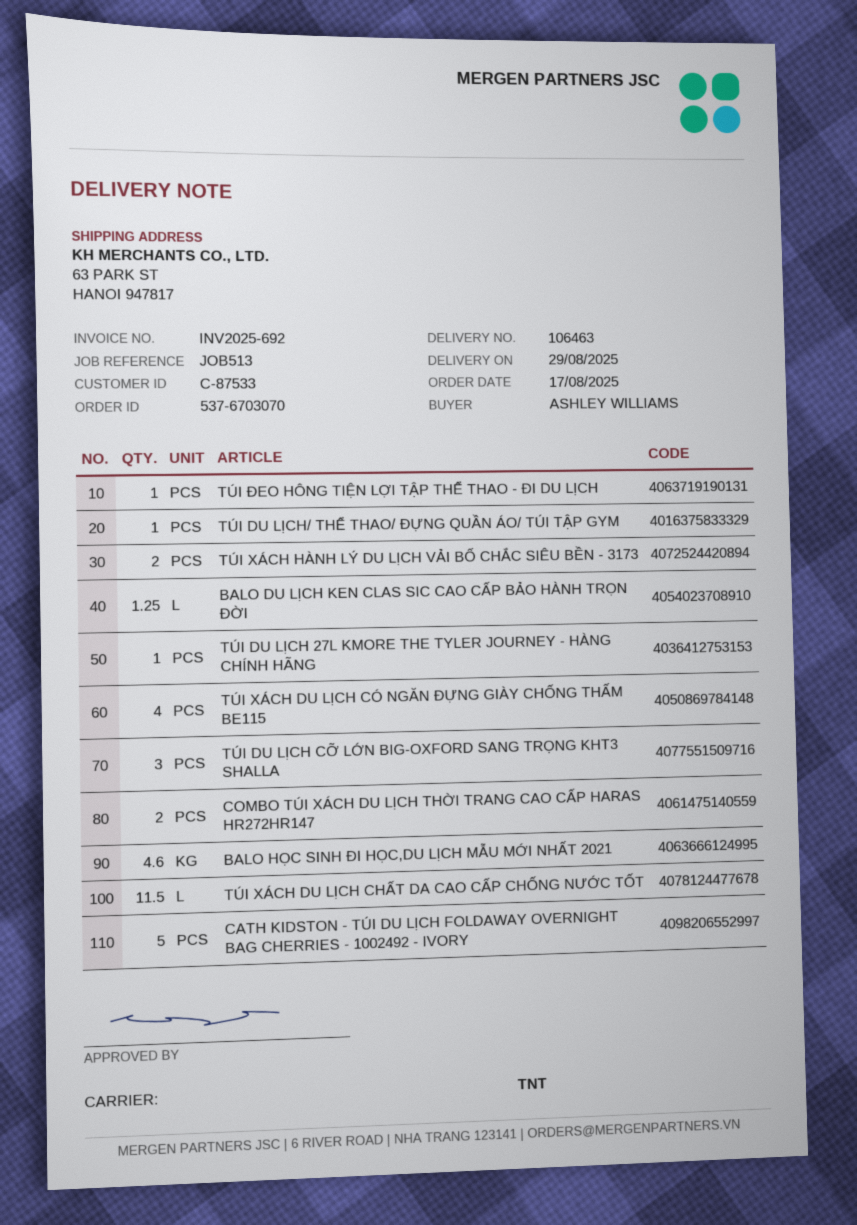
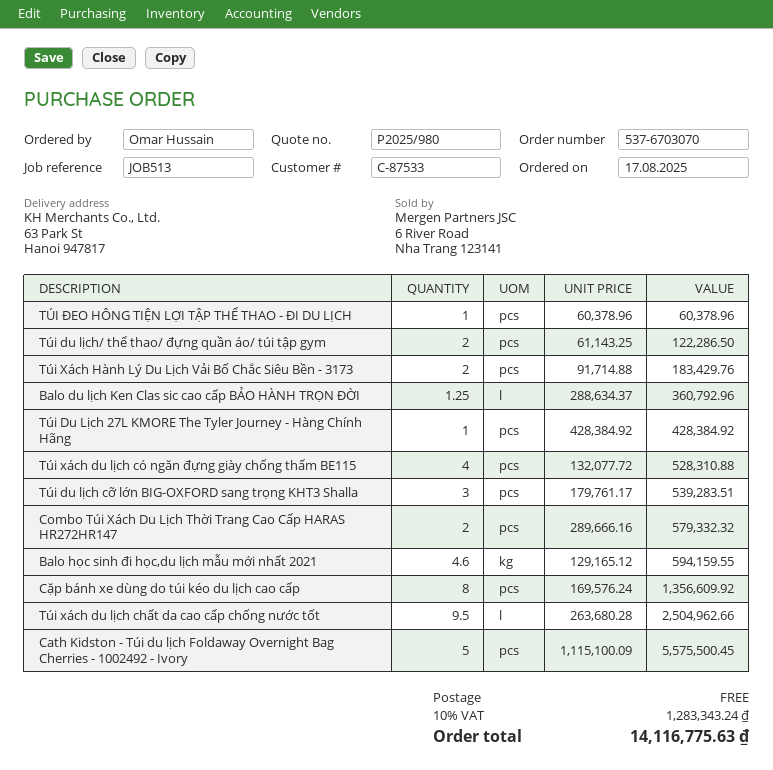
ordered by: ASHLEY WILLIAMS -> Omar Hussain
TÚI DU LỊCH/ THỂ THAO/ ĐỰNG QUẦN ÁO/ TÚI TẬP GYM: 1 -> 2
TÚI XÁCH DU LỊCH CHẤT DA CAO CẤP CHỐNG NƯỚC TỐT: 11.5 -> 9.5
Cặp bánh xe dùng do túi kéo du lịch cao cấp: none -> 8

